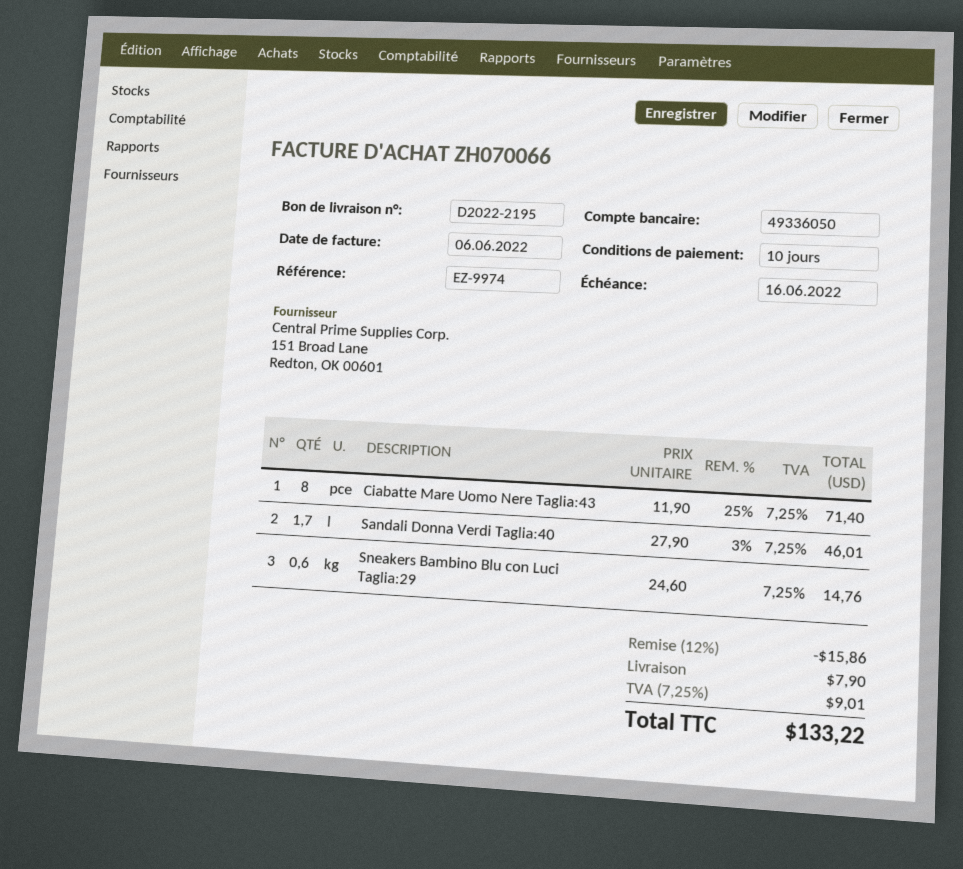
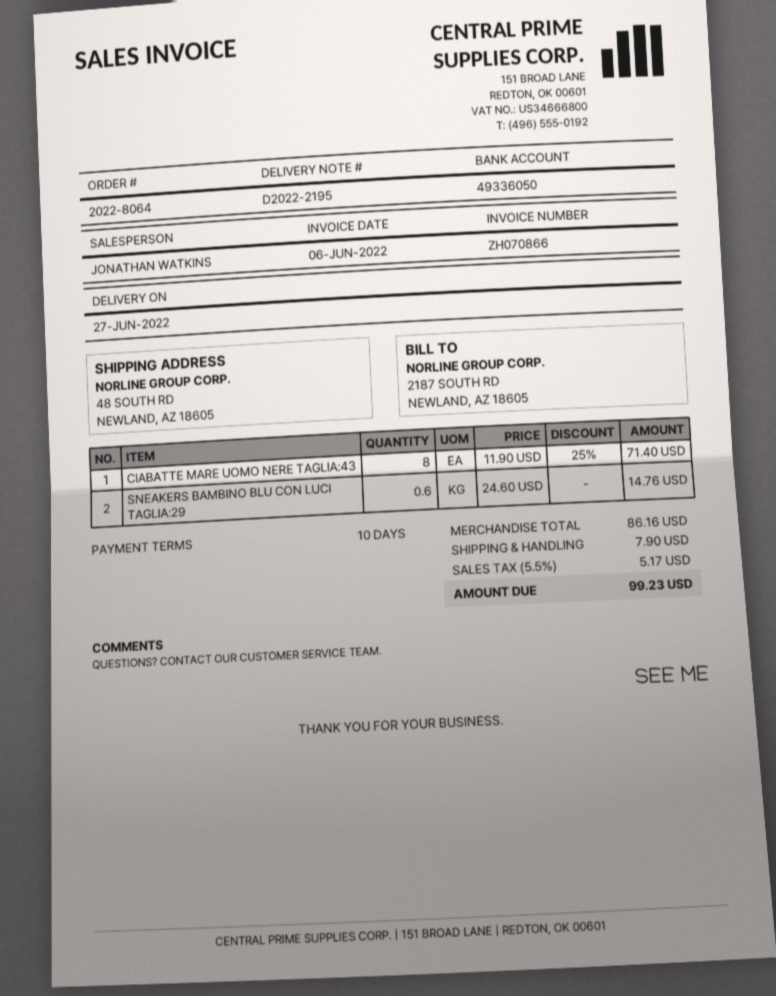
invoice number: ZH070066 -> ZH070866
Sandali Donna Verdi Taglia:40: 1.7 x 27.90 - 3% = 46.01 -> none
discount: 12% = 15.86 -> none
tax: 7.25% = 9.01 -> 5.5% = 5.17
total: 133.22 -> 99.23

